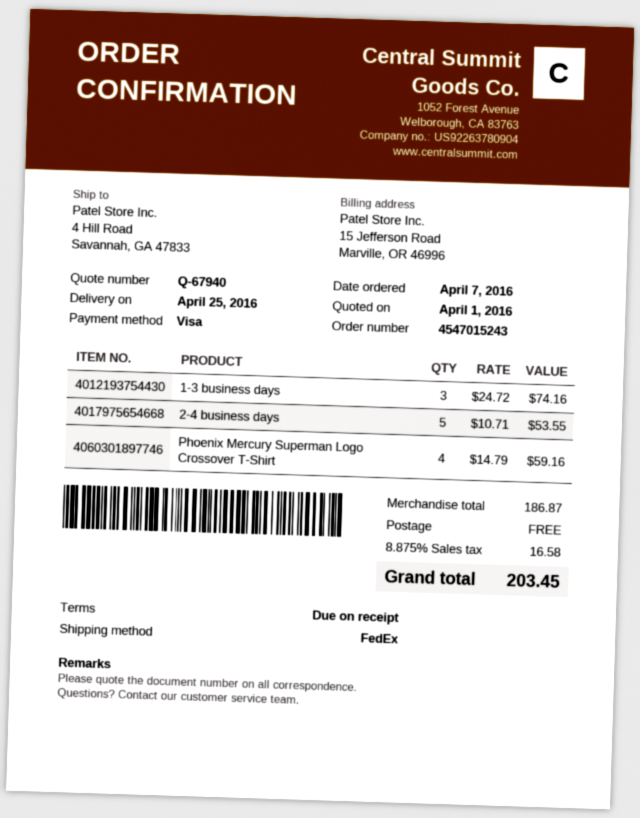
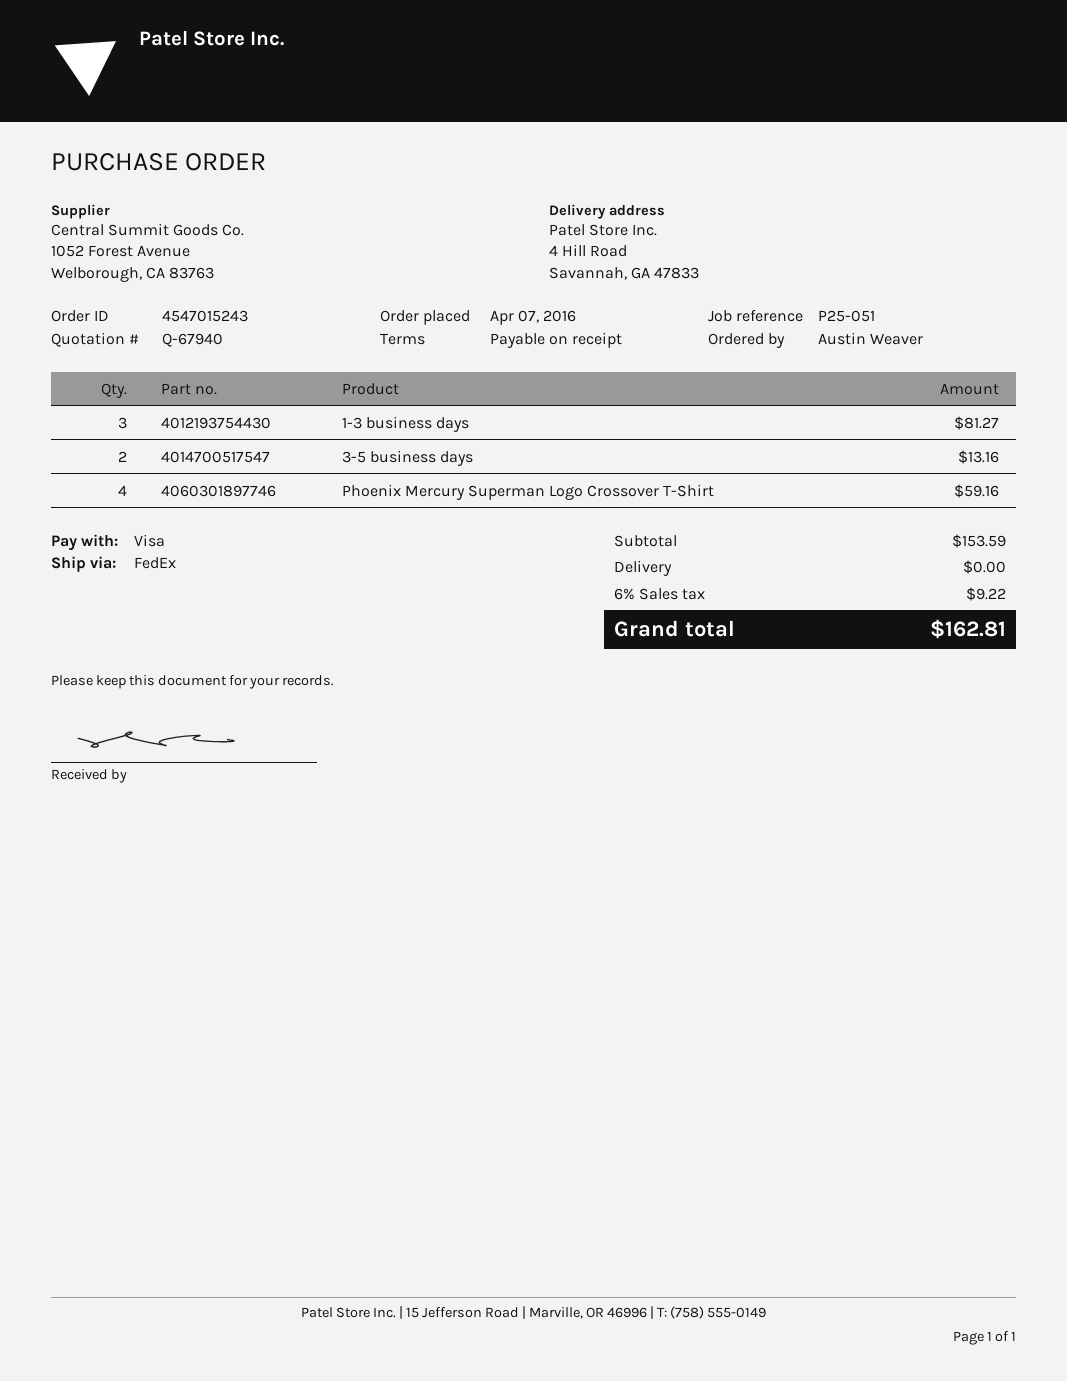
1-3 business days: 3 for 74.16 -> 3 for 81.27
2-4 business days: 5 for 53.55 -> none
3-5 business days: none -> 2 for 13.16
subtotal: 186.87 -> 153.59
tax: 8.875% = 16.58 -> 6% = 9.22
total: 203.45 -> 162.81

